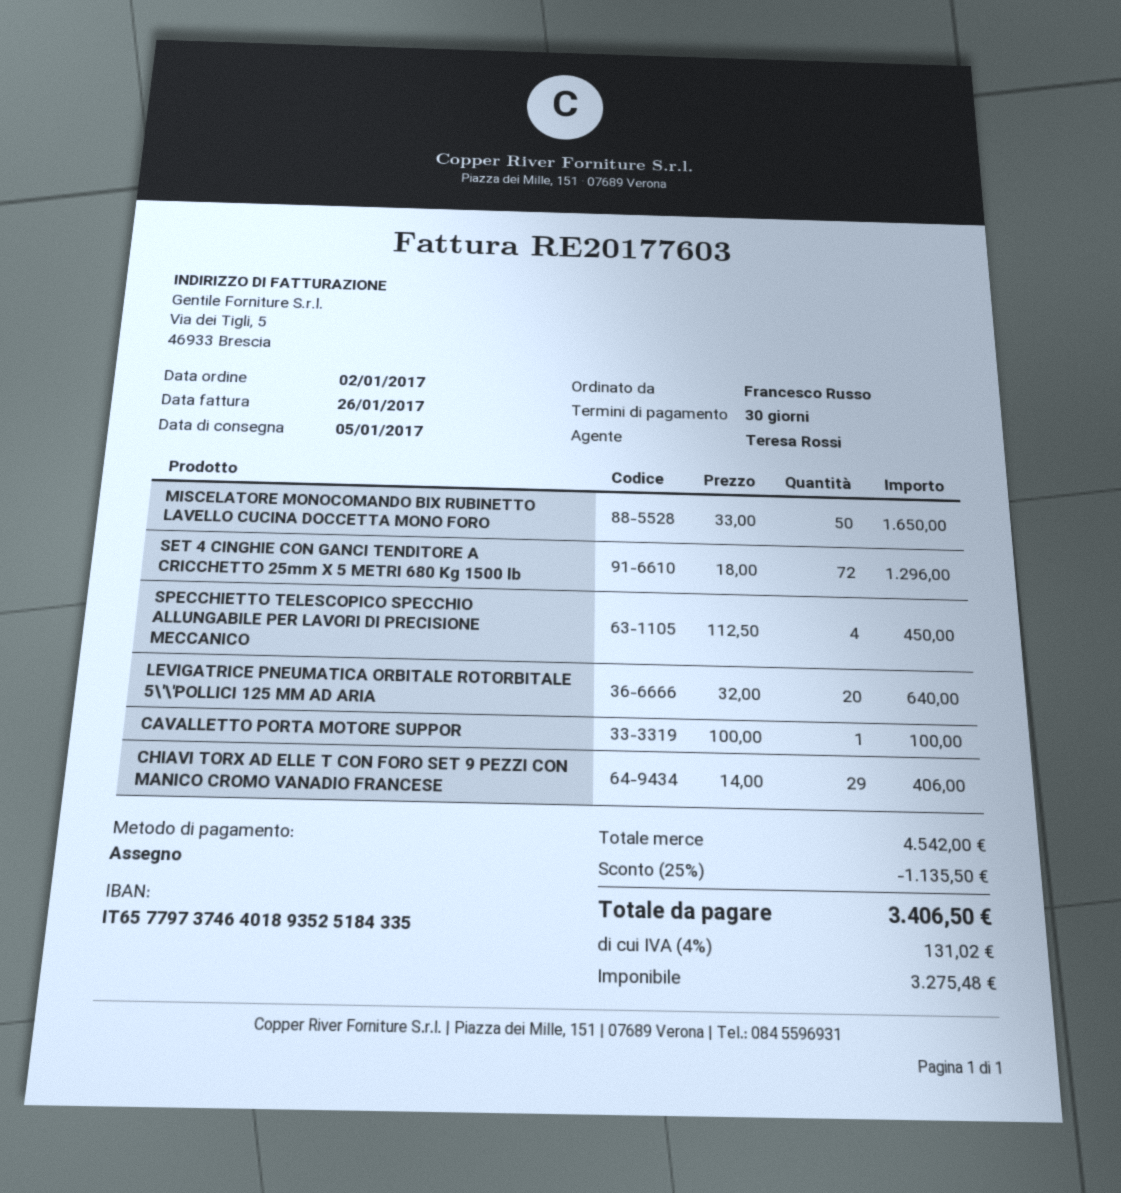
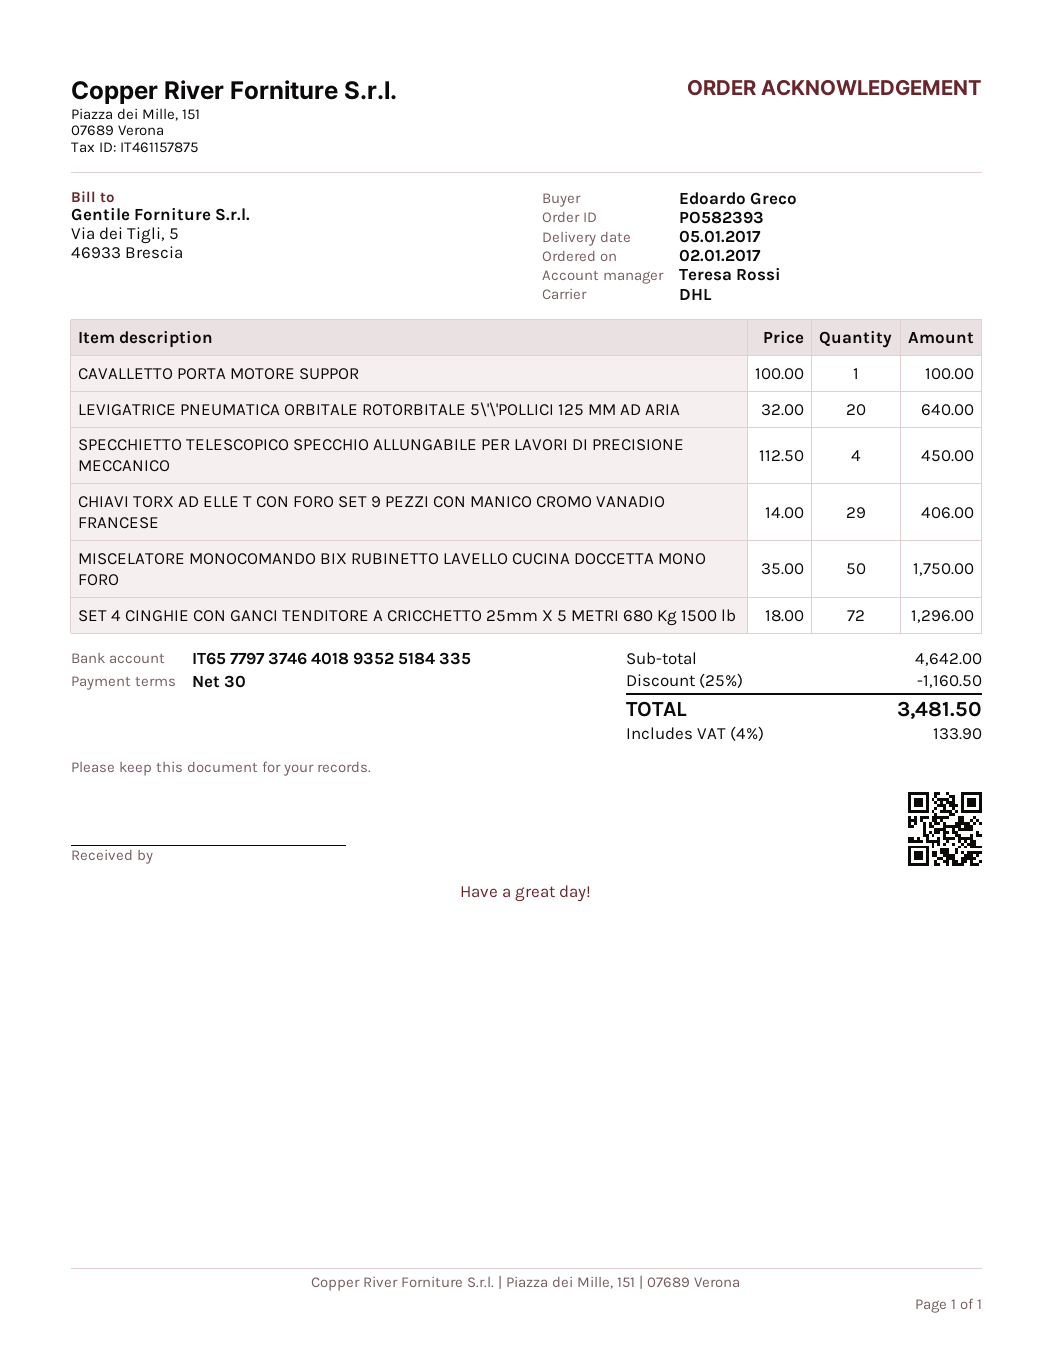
ordered by: Francesco Russo -> Edoardo Greco
MISCELATORE MONOCOMANDO BIX RUBINETTO LAVELLO CUCINA DOCCETTA MONO FORO: 50 x 33.00 = 1650.00 -> 50 x 35.00 = 1750.00
subtotal: 4542.00 -> 4642.00
discount: 25% = 1135.50 -> 25% = 1160.50
tax: 4% = 131.02 -> 4% = 133.90
total: 3406.50 -> 3481.50

